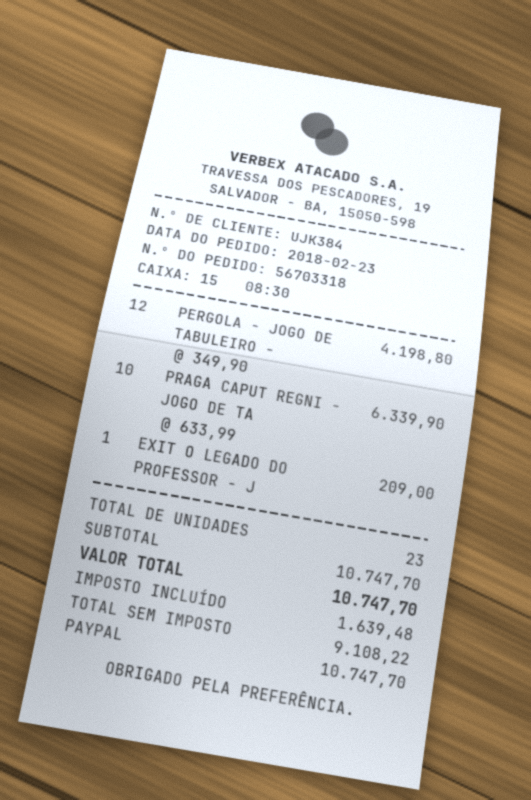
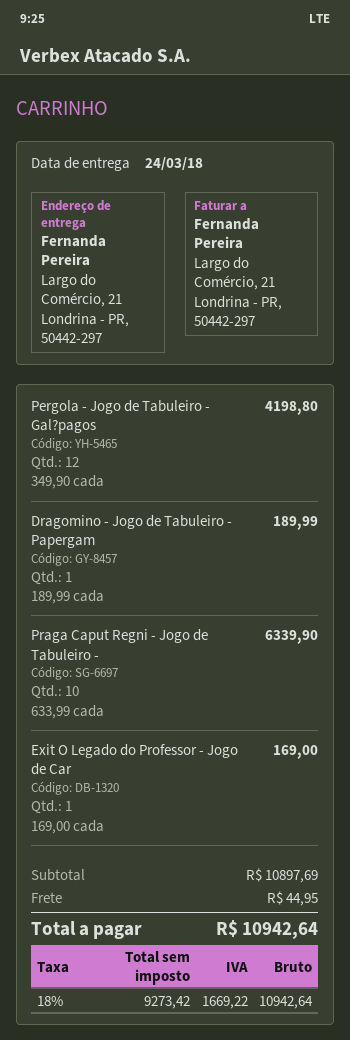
EXIT O LEGADO DO PROFESSOR - J: 1 x 209.00 = 209.00 -> 1 x 169.00 = 169.00
Dragomino - Jogo de Tabuleiro - Papergam: none -> 1 x 189.99 = 189.99
subtotal: 10747.70 -> 10897.69
shipping: none -> 44.95
net: 9108.22 -> 9273.42
tax: 1639.48 -> 1669.22
total: 10747.70 -> 10942.64

